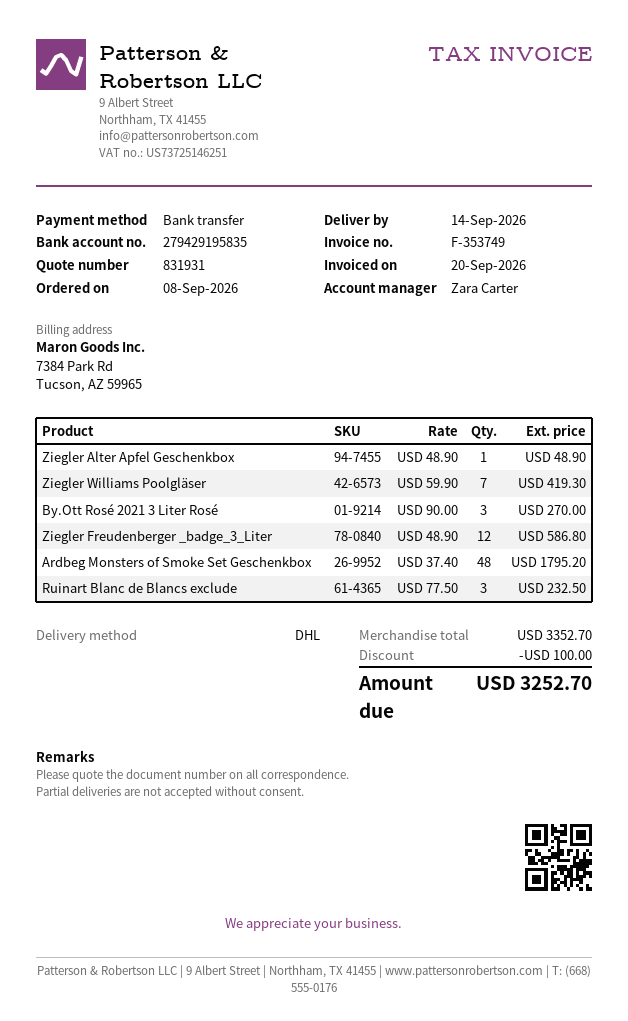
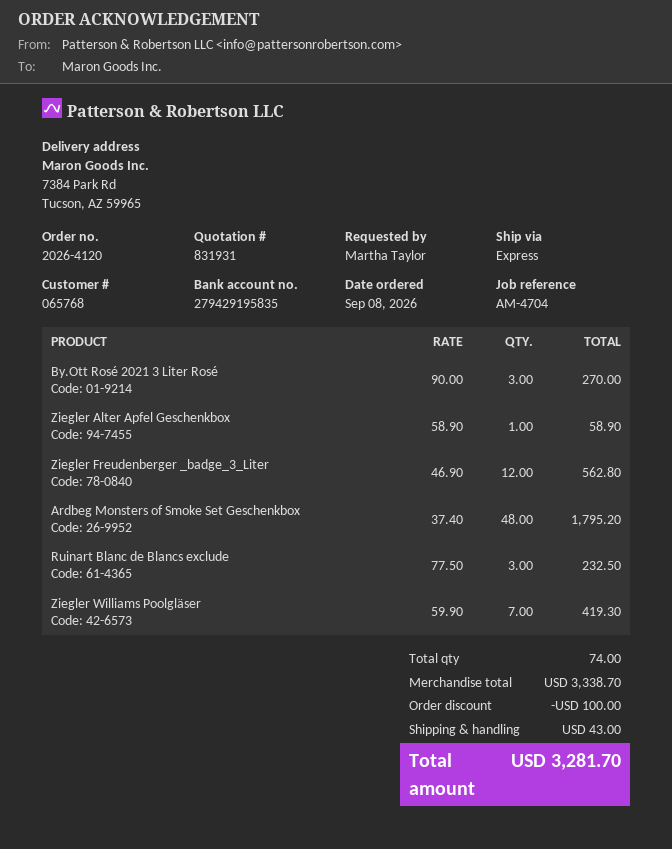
shipping method: DHL -> express
Ziegler Alter Apfel Geschenkbox: 1 x 48.90 = 48.90 -> 1 x 58.90 = 58.90
Ziegler Freudenberger _badge_3_Liter: 12 x 48.90 = 586.80 -> 12 x 46.90 = 562.80
subtotal: 3352.70 -> 3338.70
shipping: none -> 43.00
total: 3252.70 -> 3281.70

